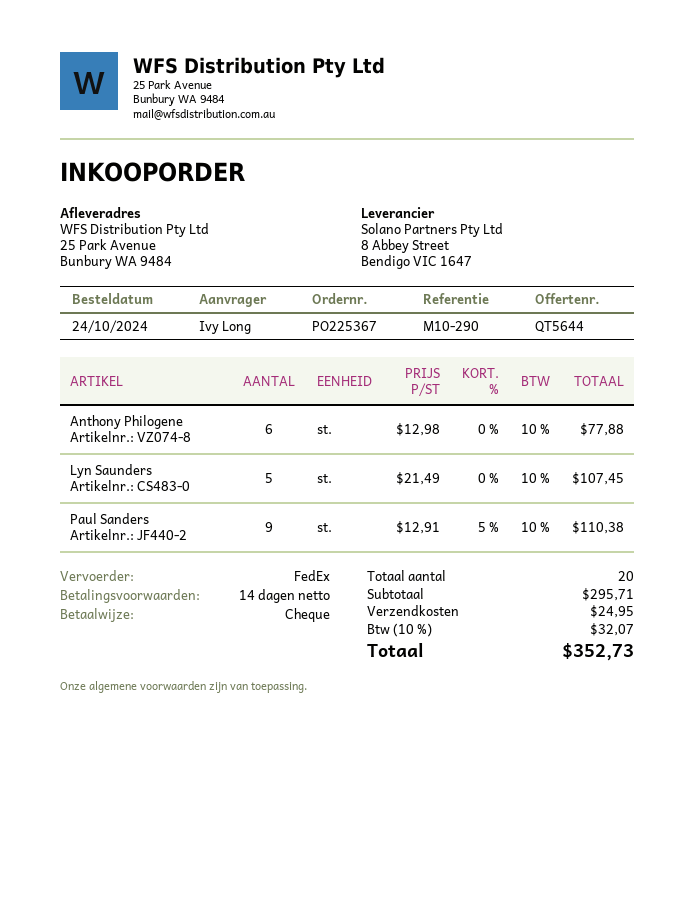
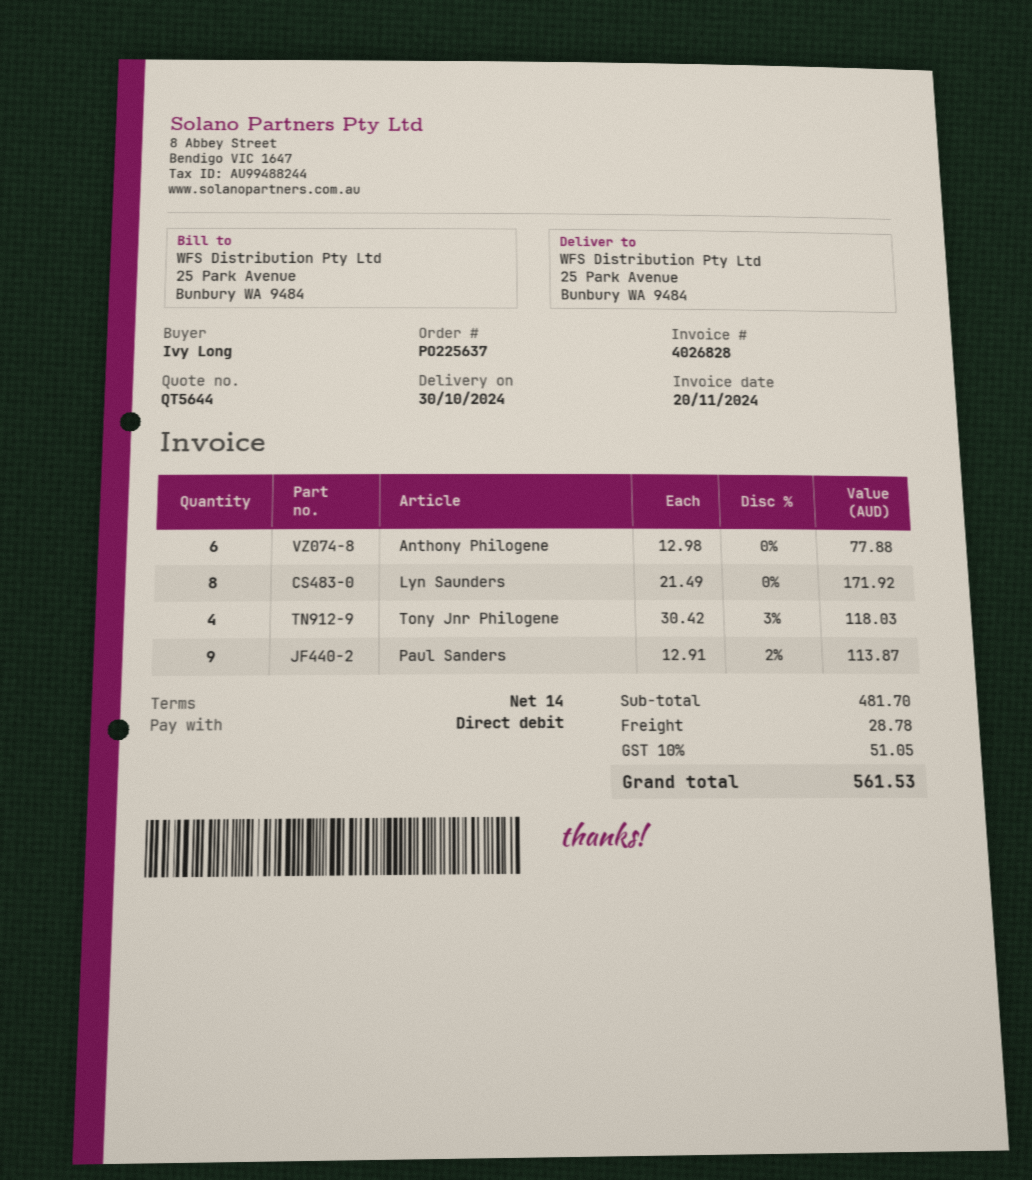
order number: PO225367 -> PO225637
payment method: cheque -> direct debit
Lyn Saunders: 5 x 21.49 = 107.45 -> 8 x 21.49 = 171.92
Paul Sanders: 9 x 12.91 - 5% = 110.38 -> 9 x 12.91 - 2% = 113.87
Tony Jnr Philogene: none -> 4 x 30.42 - 3% = 118.03
subtotal: 295.71 -> 481.70
shipping: 24.95 -> 28.78
tax: 10% = 32.07 -> 10% = 51.05
total: 352.73 -> 561.53

